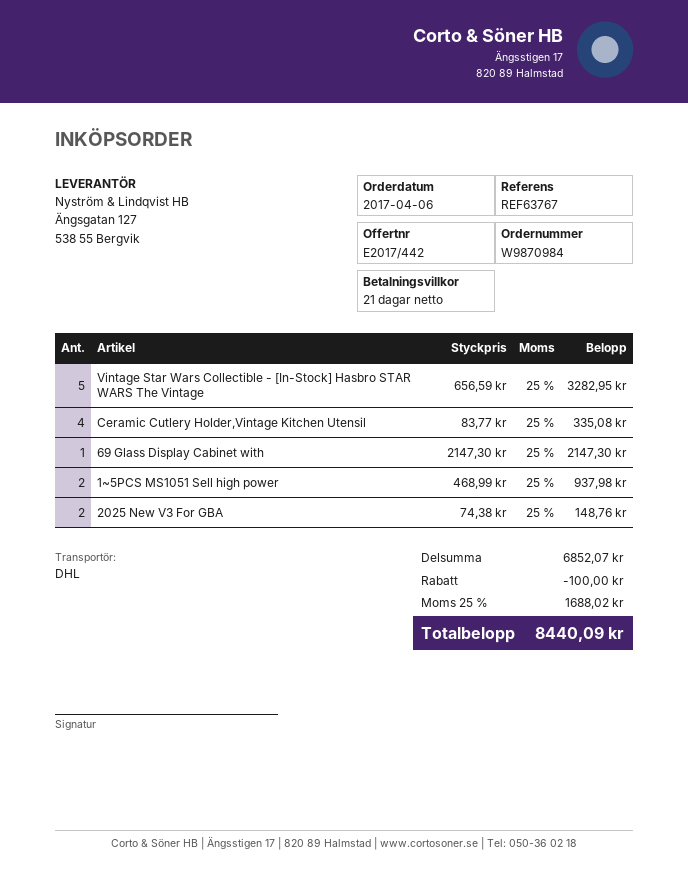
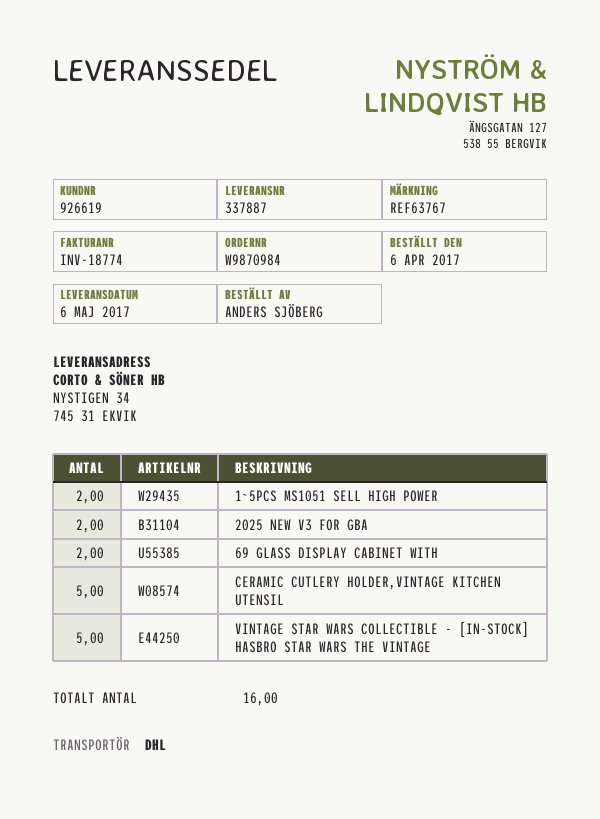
Ceramic Cutlery Holder,Vintage Kitchen Utensil: 4 -> 5
69 Glass Display Cabinet with: 1 -> 2

